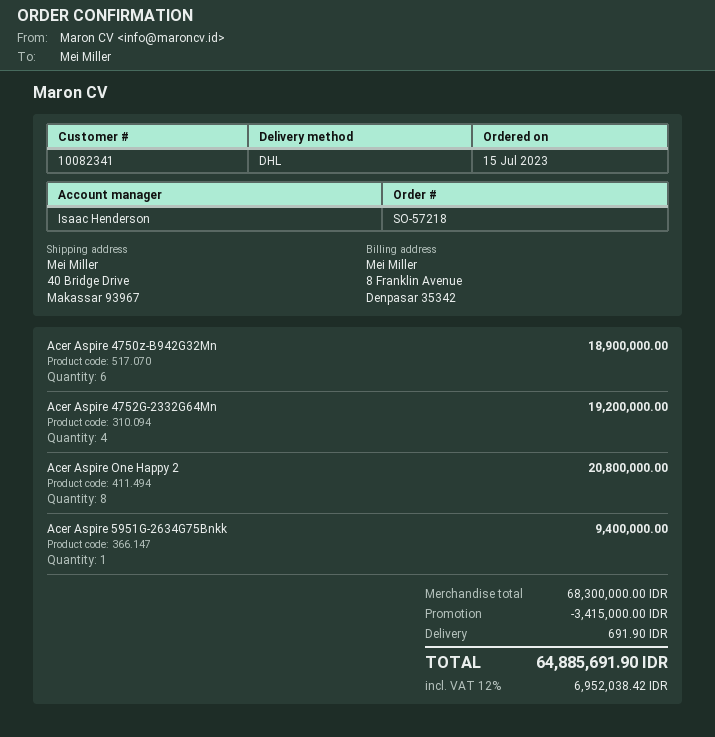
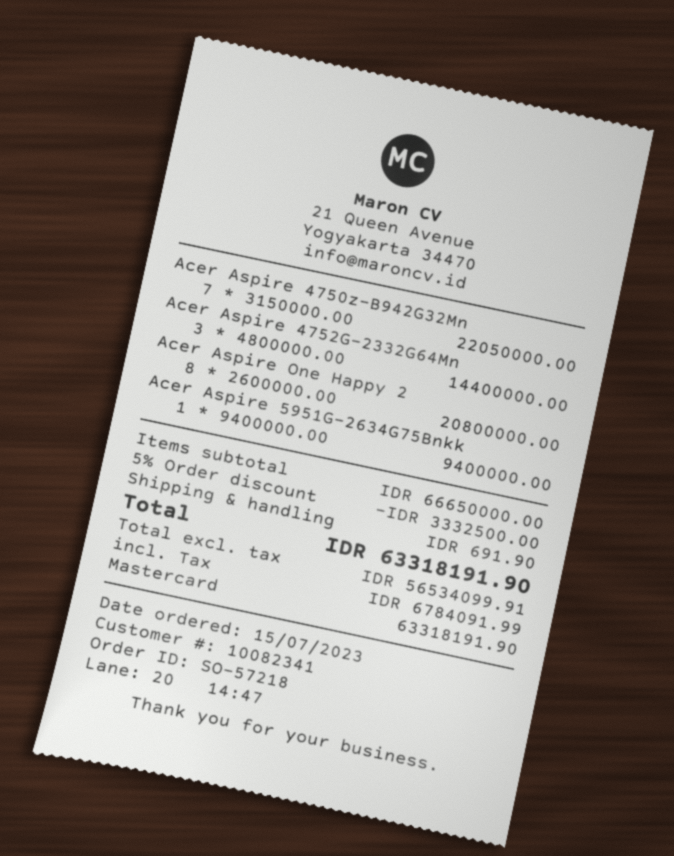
Acer Aspire 4750z-B942G32Mn: 6 for 18900000.00 -> 7 for 22050000.00
Acer Aspire 4752G-2332G64Mn: 4 for 19200000.00 -> 3 for 14400000.00
subtotal: 68300000.00 -> 66650000.00
discount: 3415000.00 -> 3332500.00
tax: 6952038.42 -> 6784091.99
total: 64885691.90 -> 63318191.90

